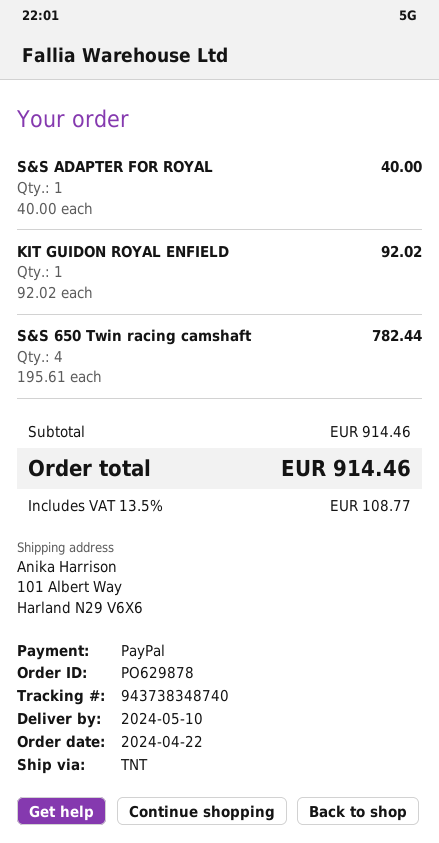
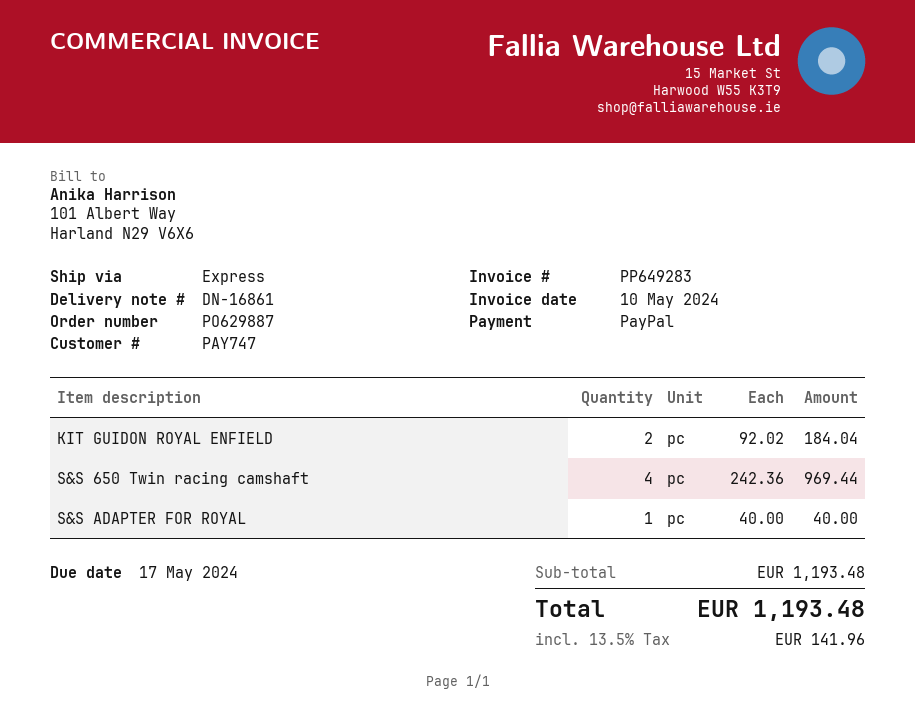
order number: PO629878 -> PO629887
shipping method: TNT -> express
KIT GUIDON ROYAL ENFIELD: 1 x 92.02 = 92.02 -> 2 x 92.02 = 184.04
S&S 650 Twin racing camshaft: 4 x 195.61 = 782.44 -> 4 x 242.36 = 969.44
subtotal: 914.46 -> 1193.48
tax: 13.5% = 108.77 -> 13.5% = 141.96
total: 914.46 -> 1193.48

